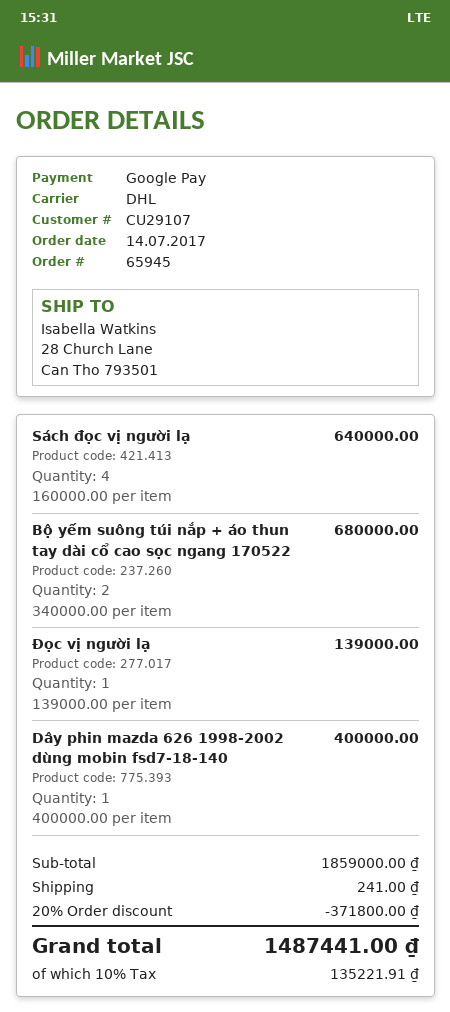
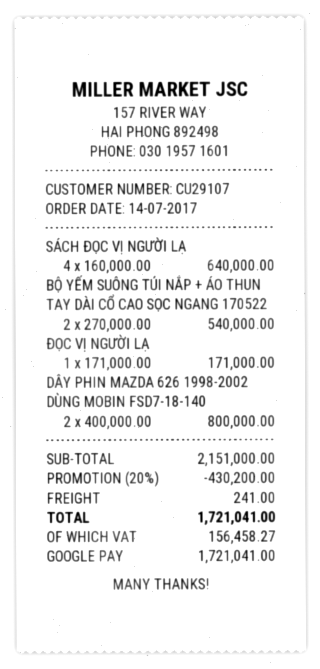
Bộ yếm suông túi nắp + áo thun tay dài cổ cao sọc ngang 170522: 2 x 340000.00 = 680000.00 -> 2 x 270000.00 = 540000.00
Đọc vị người lạ: 1 x 139000.00 = 139000.00 -> 1 x 171000.00 = 171000.00
Dây phin mazda 626 1998-2002 dùng mobin fsd7-18-140: 1 x 400000.00 = 400000.00 -> 2 x 400000.00 = 800000.00
subtotal: 1859000.00 -> 2151000.00
discount: 20% = 371800.00 -> 20% = 430200.00
tax: 135221.91 -> 156458.27
total: 1487441.00 -> 1721041.00

